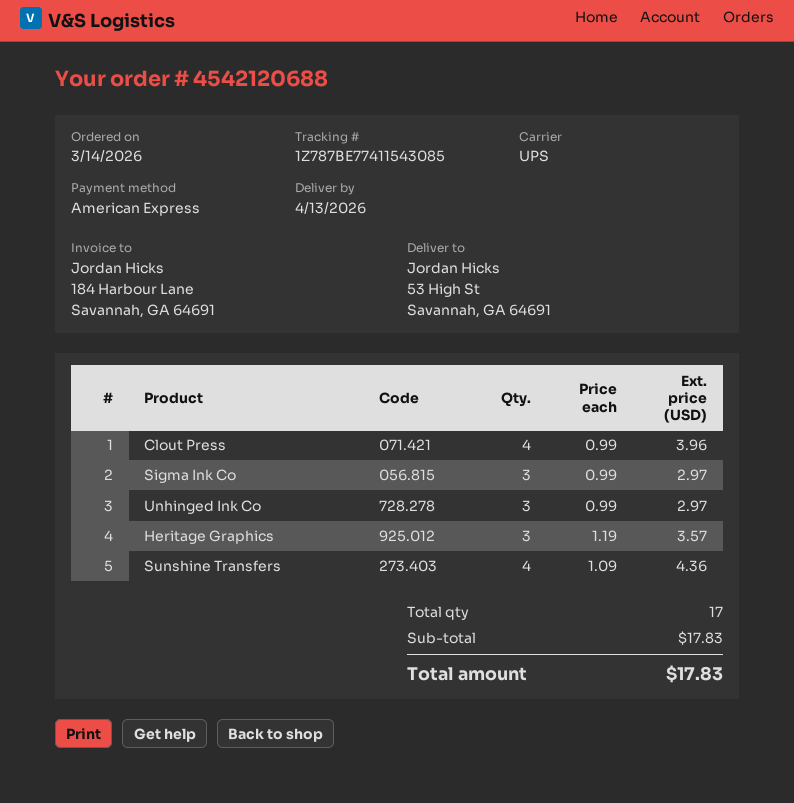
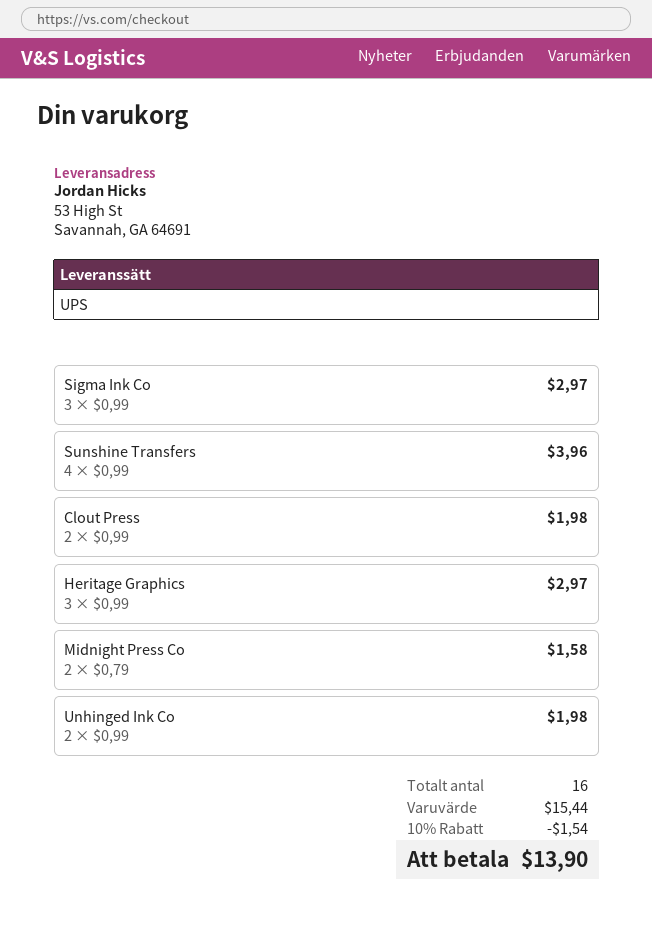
Clout Press: 4 x 0.99 = 3.96 -> 2 x 0.99 = 1.98
Unhinged Ink Co: 3 x 0.99 = 2.97 -> 2 x 0.99 = 1.98
Heritage Graphics: 3 x 1.19 = 3.57 -> 3 x 0.99 = 2.97
Sunshine Transfers: 4 x 1.09 = 4.36 -> 4 x 0.99 = 3.96
Midnight Press Co: none -> 2 x 0.79 = 1.58
total quantity: 17 -> 16
subtotal: 17.83 -> 15.44
discount: none -> 10% = 1.54
total: 17.83 -> 13.90

